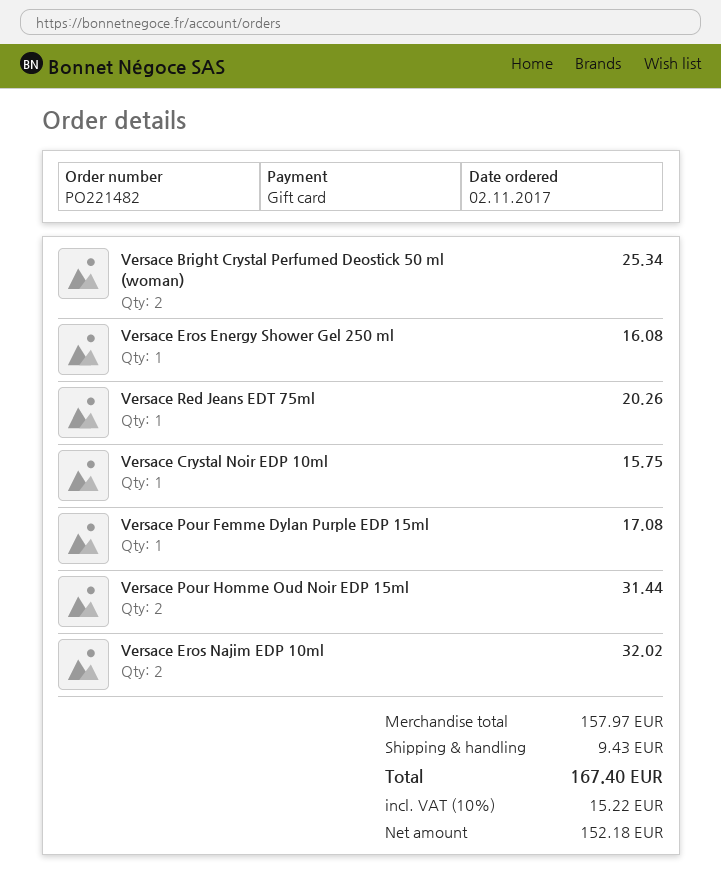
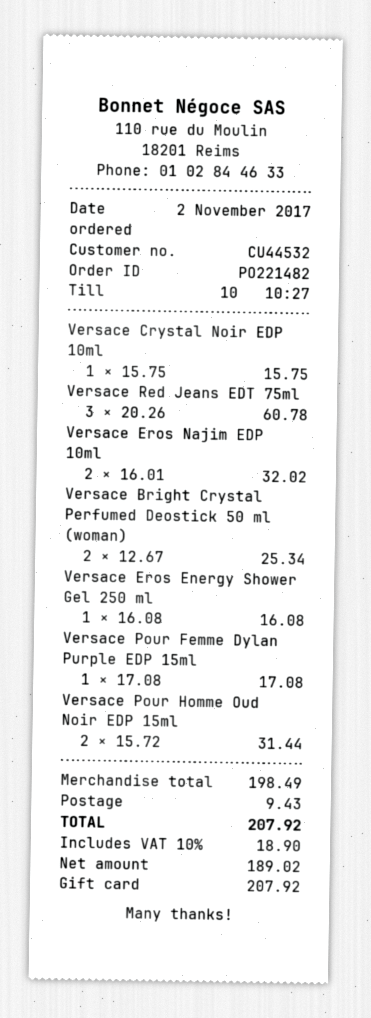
Versace Red Jeans EDT 75ml: 1 for 20.26 -> 3 for 60.78
subtotal: 157.97 -> 198.49
net: 152.18 -> 189.02
tax: 10% = 15.22 -> 10% = 18.90
total: 167.40 -> 207.92

